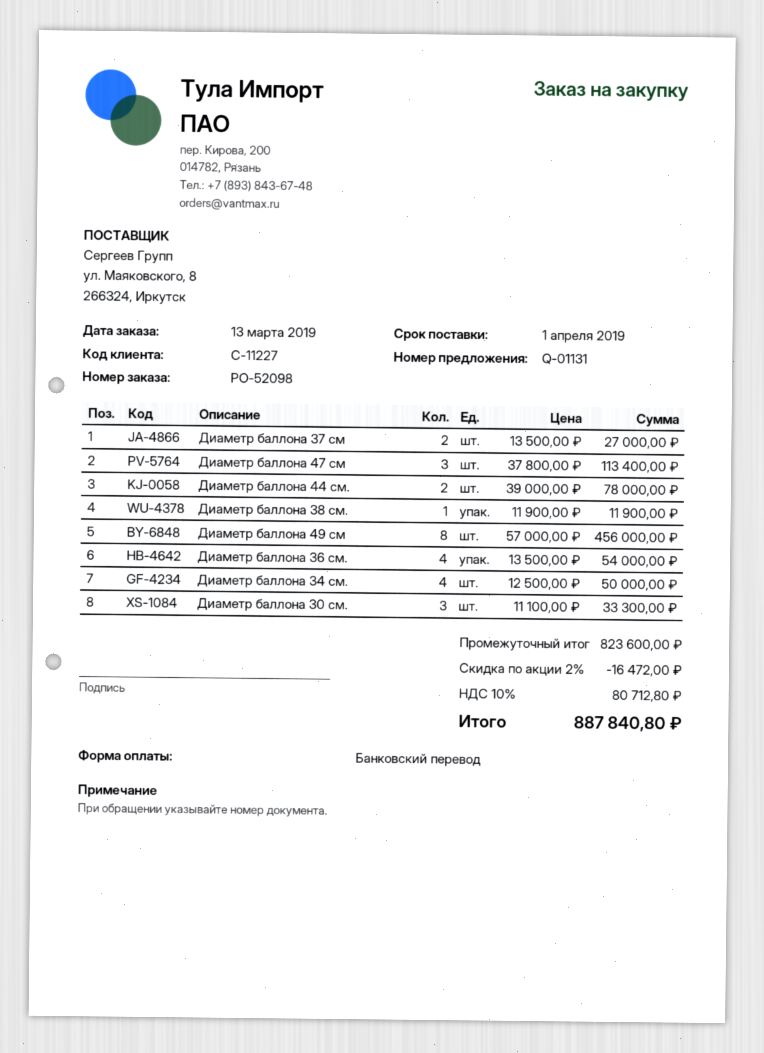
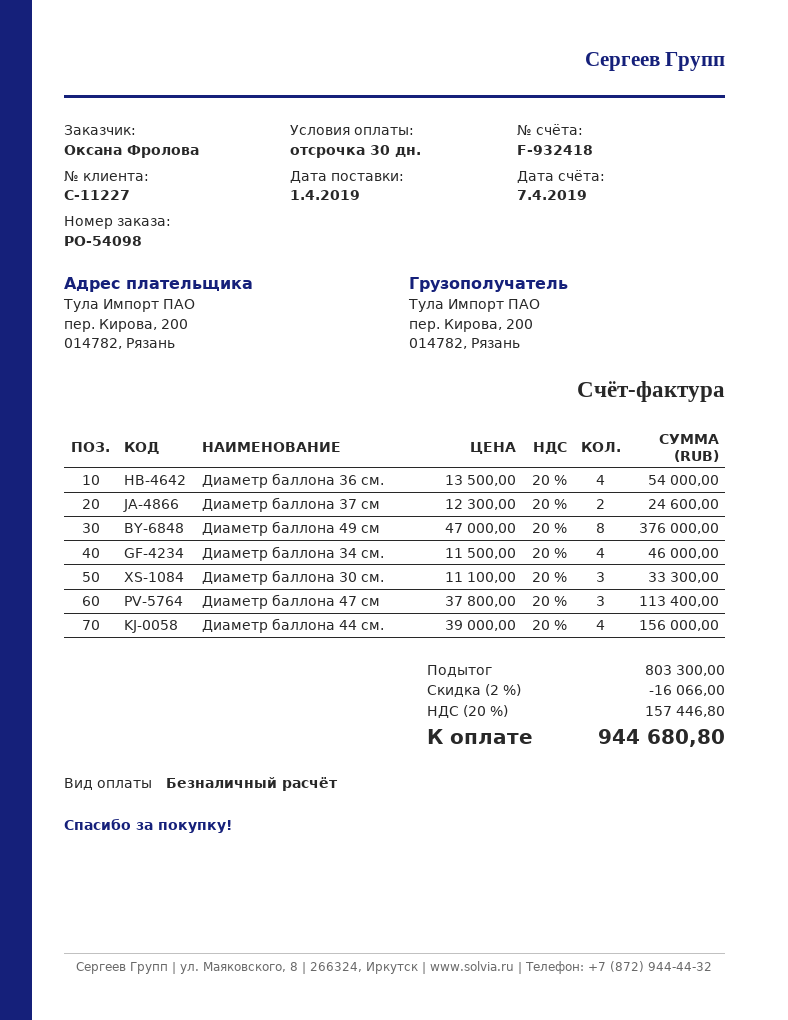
order number: PO-52098 -> PO-54098
Диаметр баллона 37 см: 2 x 13500.00 = 27000.00 -> 2 x 12300.00 = 24600.00
Диаметр баллона 44 см.: 2 x 39000.00 = 78000.00 -> 4 x 39000.00 = 156000.00
Диаметр баллона 38 см.: 1 x 11900.00 = 11900.00 -> none
Диаметр баллона 49 см: 8 x 57000.00 = 456000.00 -> 8 x 47000.00 = 376000.00
Диаметр баллона 34 см.: 4 x 12500.00 = 50000.00 -> 4 x 11500.00 = 46000.00
subtotal: 823600.00 -> 803300.00
discount: 2% = 16472.00 -> 2% = 16066.00
tax: 10% = 80712.80 -> 20% = 157446.80
total: 887840.80 -> 944680.80

